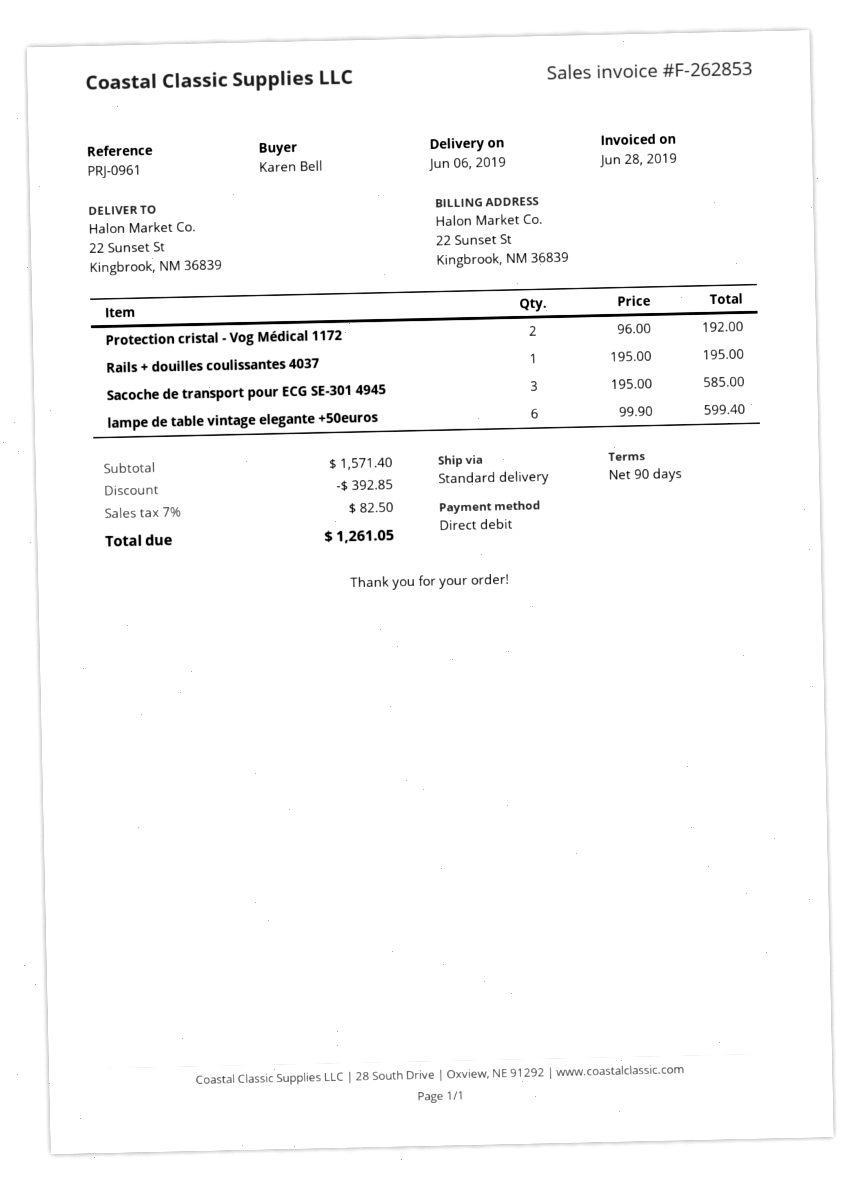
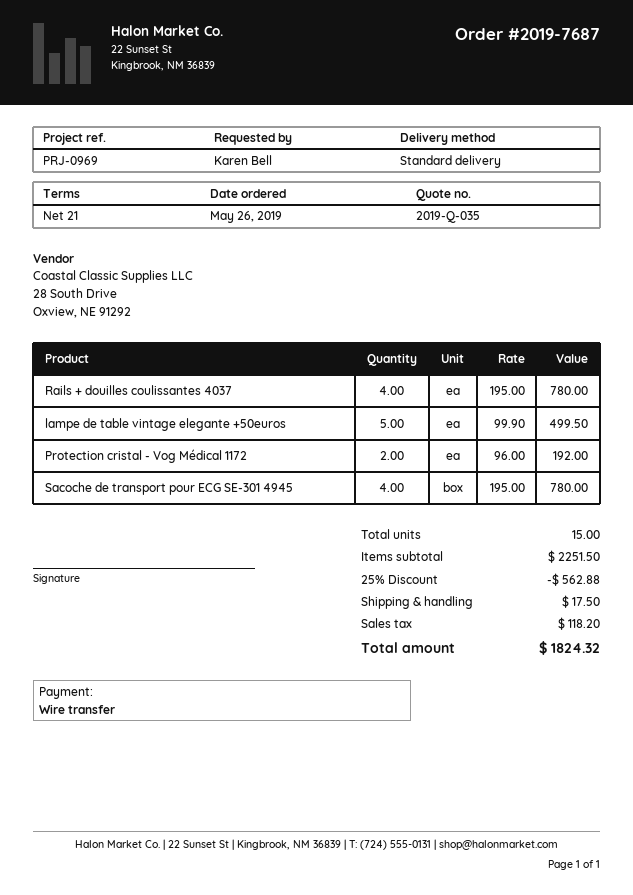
payment terms: 90 days -> 21 days
reference: PRJ-0961 -> PRJ-0969
payment method: direct debit -> bank transfer
Rails + douilles coulissantes 4037: 1 x 195.00 = 195.00 -> 4 x 195.00 = 780.00
Sacoche de transport pour ECG SE-301 4945: 3 x 195.00 = 585.00 -> 4 x 195.00 = 780.00
lampe de table vintage elegante +50euros: 6 x 99.90 = 599.40 -> 5 x 99.90 = 499.50
subtotal: 1571.40 -> 2251.50
discount: 392.85 -> 562.88
shipping: none -> 17.50
tax: 82.50 -> 118.20
total: 1261.05 -> 1824.32

